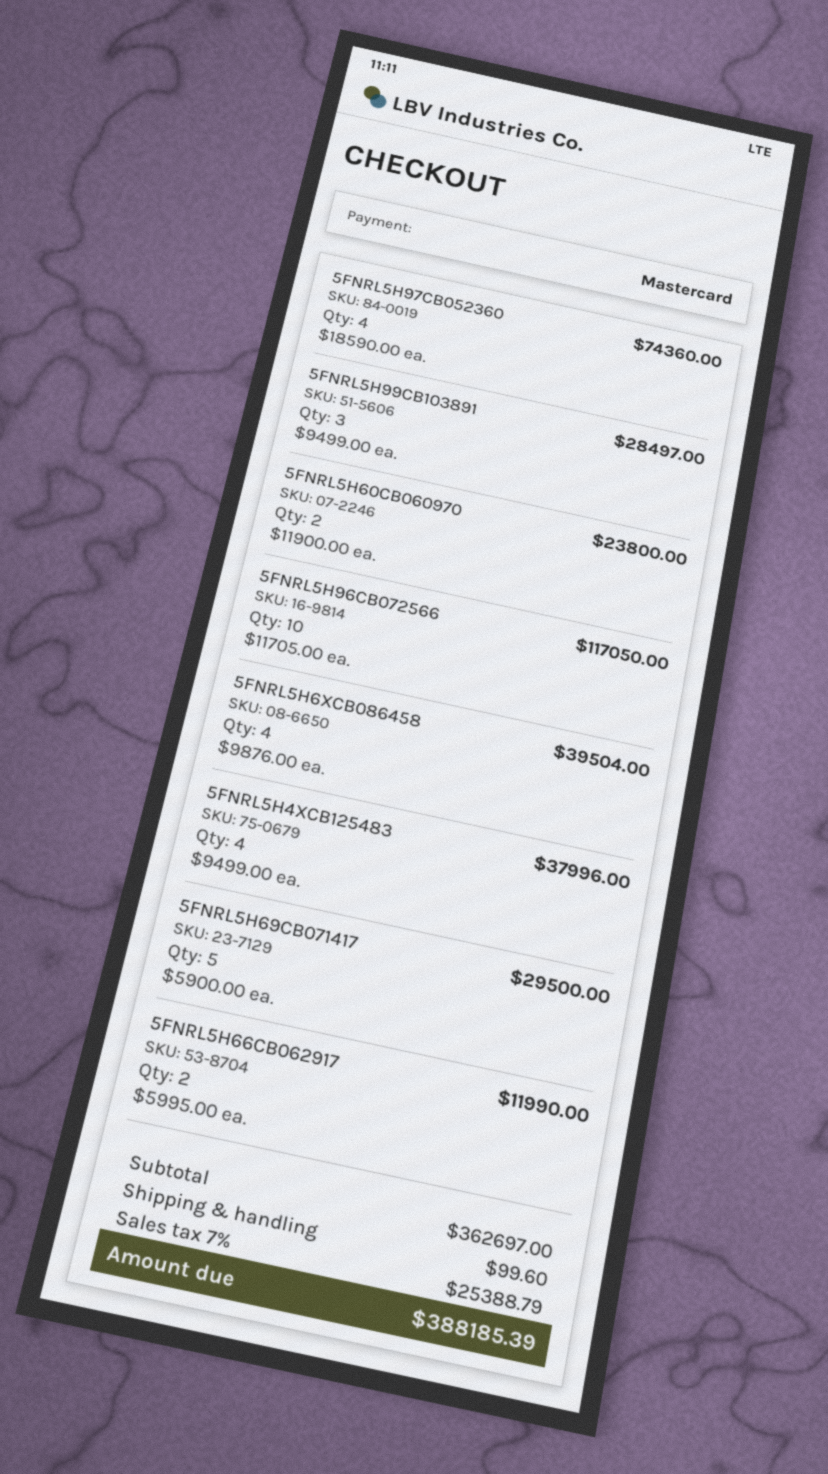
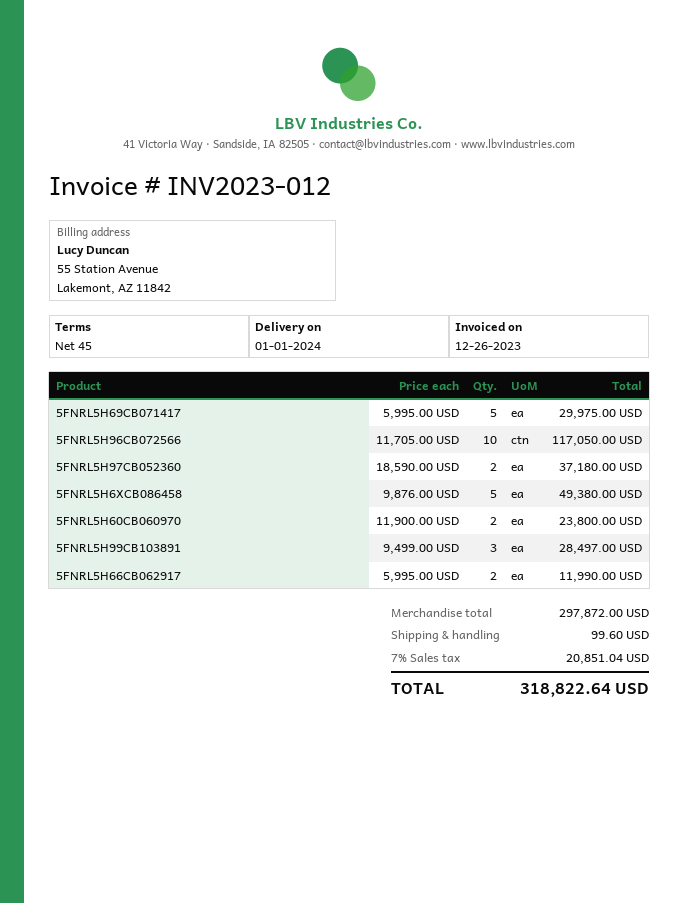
5FNRL5H97CB052360: 4 x 18590.00 = 74360.00 -> 2 x 18590.00 = 37180.00
5FNRL5H6XCB086458: 4 x 9876.00 = 39504.00 -> 5 x 9876.00 = 49380.00
5FNRL5H4XCB125483: 4 x 9499.00 = 37996.00 -> none
5FNRL5H69CB071417: 5 x 5900.00 = 29500.00 -> 5 x 5995.00 = 29975.00
subtotal: 362697.00 -> 297872.00
tax: 7% = 25388.79 -> 7% = 20851.04
total: 388185.39 -> 318822.64

